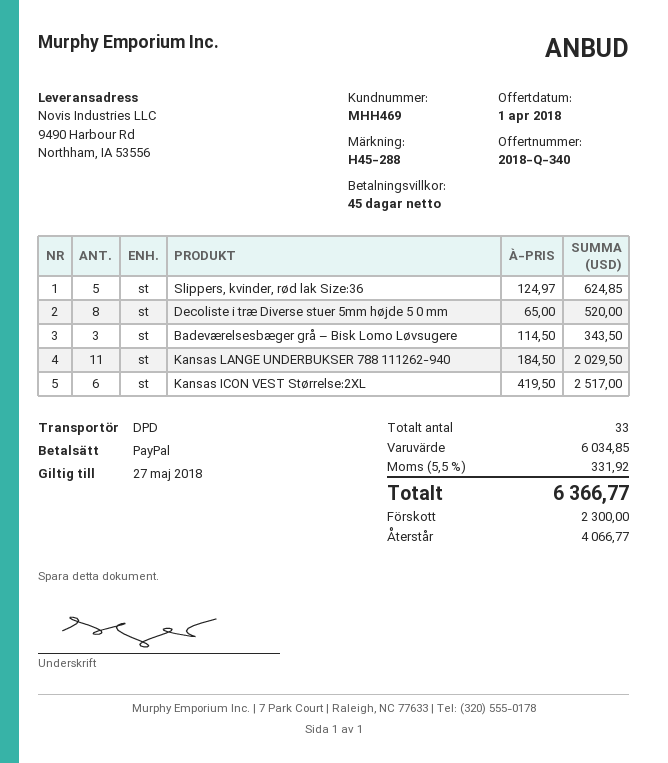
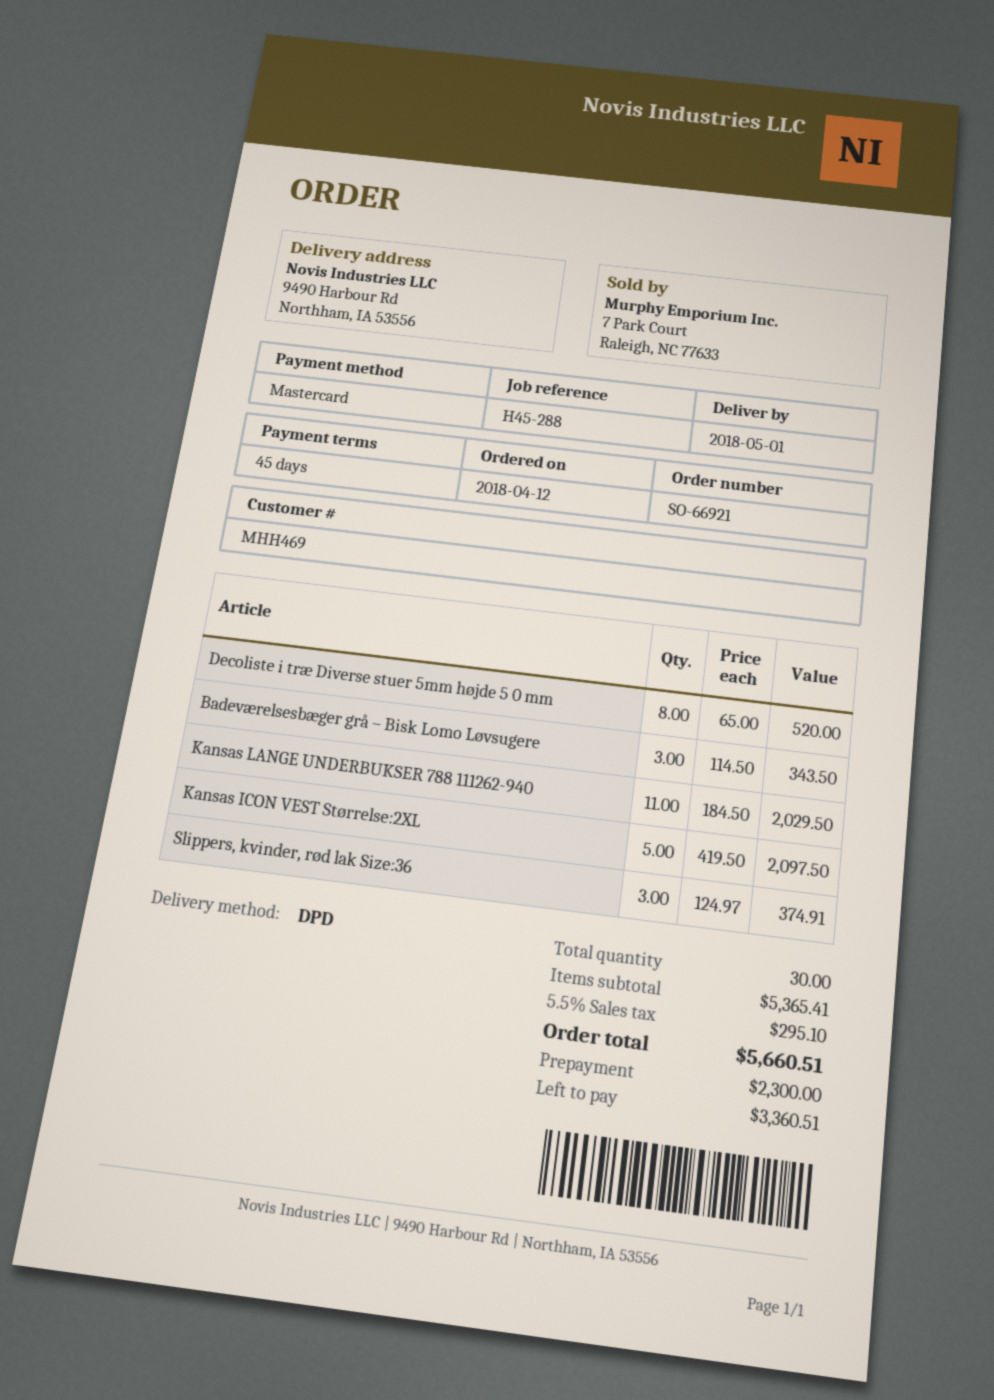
payment method: PayPal -> Mastercard
Slippers, kvinder, rød lak Size:36: 5 x 124.97 = 624.85 -> 3 x 124.97 = 374.91
Kansas ICON VEST Størrelse:2XL: 6 x 419.50 = 2517.00 -> 5 x 419.50 = 2097.50
total quantity: 33 -> 30
subtotal: 6034.85 -> 5365.41
tax: 5.5% = 331.92 -> 5.5% = 295.10
total: 6366.77 -> 5660.51
balance: 4066.77 -> 3360.51

